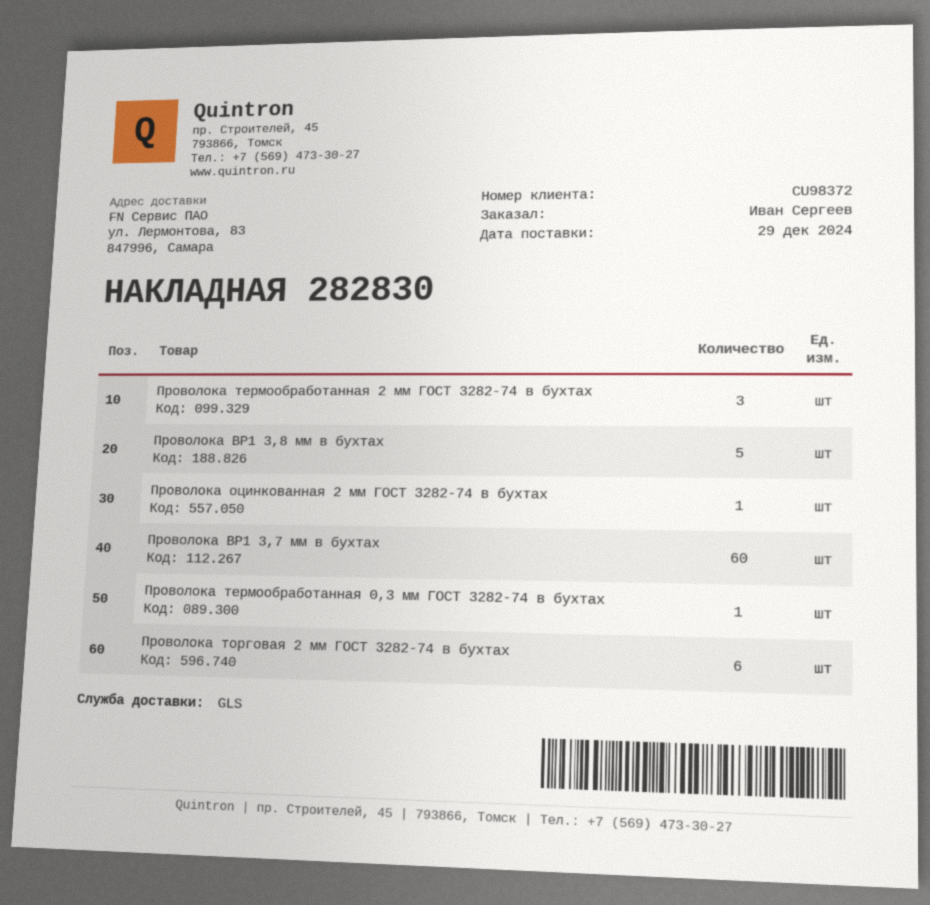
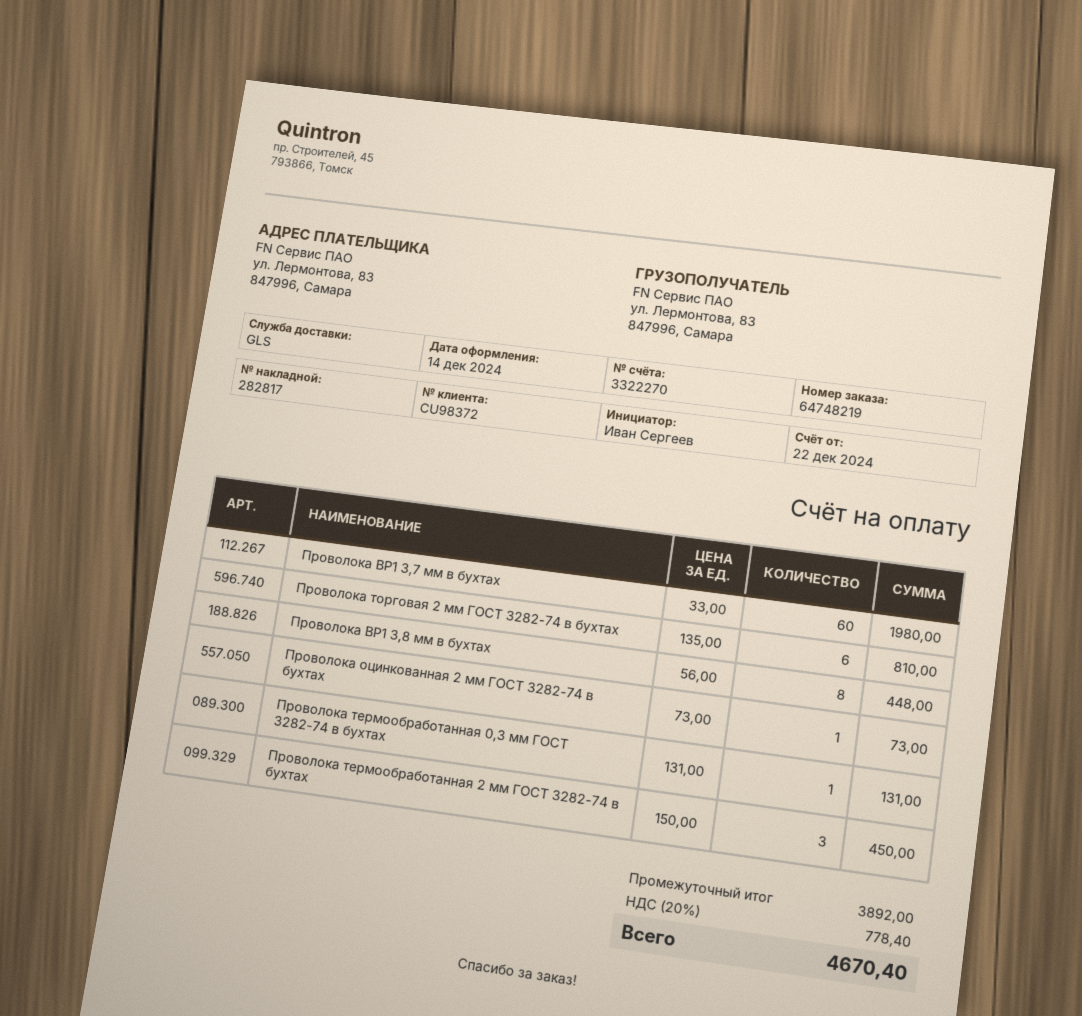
delivery note number: 282830 -> 282817
Проволока ВР1 3,8 мм в бухтах: 5 -> 8

